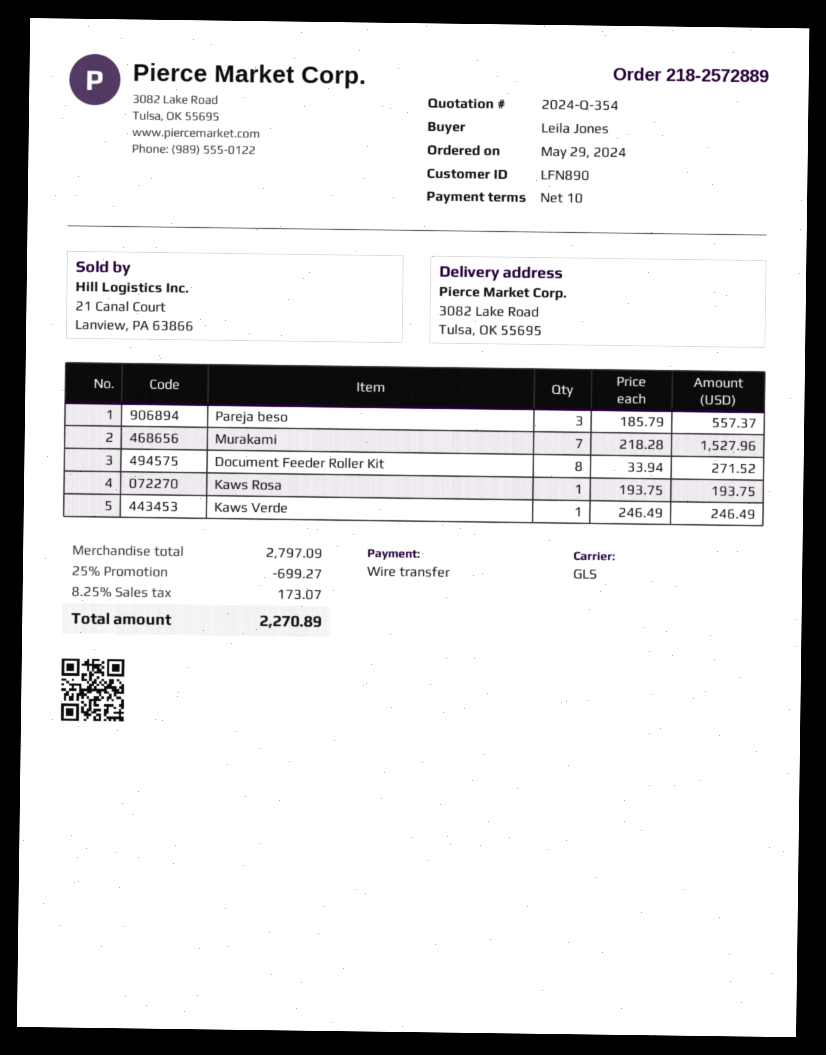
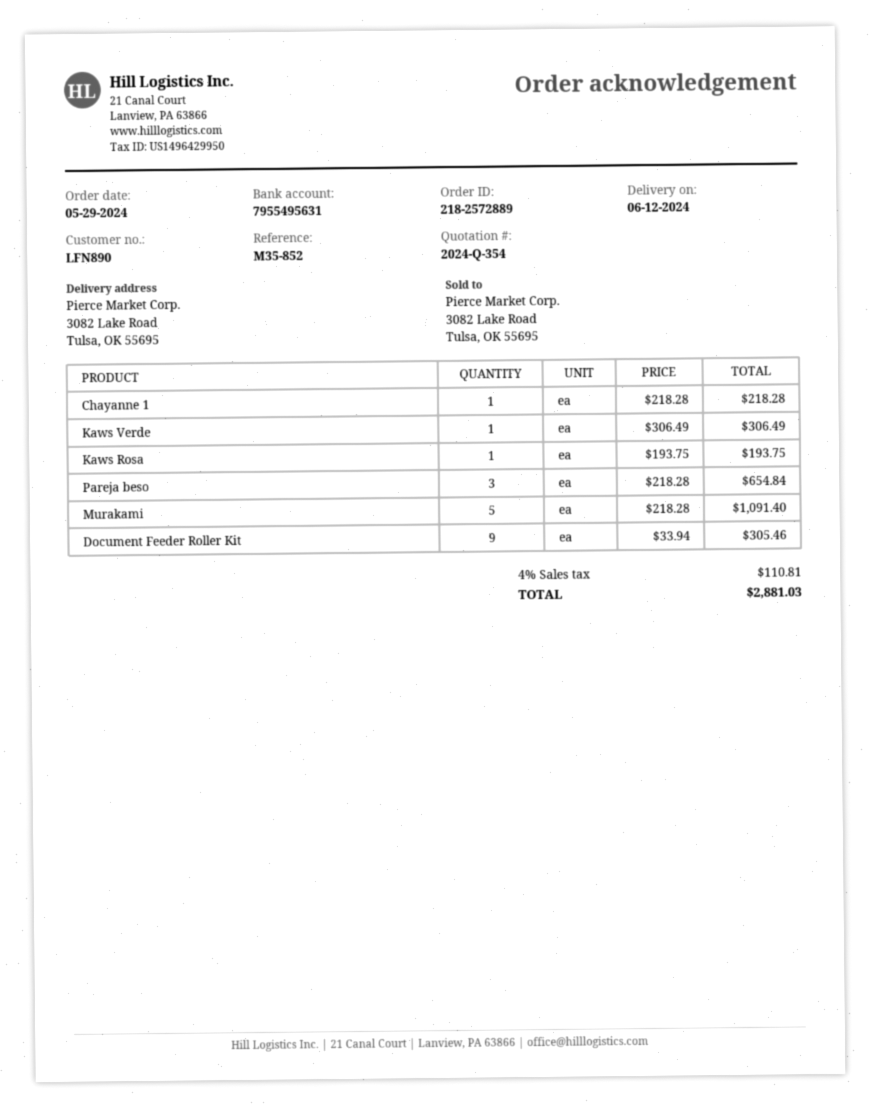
Pareja beso: 3 x 185.79 = 557.37 -> 3 x 218.28 = 654.84
Murakami: 7 x 218.28 = 1527.96 -> 5 x 218.28 = 1091.40
Document Feeder Roller Kit: 8 x 33.94 = 271.52 -> 9 x 33.94 = 305.46
Kaws Verde: 1 x 246.49 = 246.49 -> 1 x 306.49 = 306.49
Chayanne 1: none -> 1 x 218.28 = 218.28
discount: 25% = 699.27 -> none
tax: 8.25% = 173.07 -> 4% = 110.81
total: 2270.89 -> 2881.03

